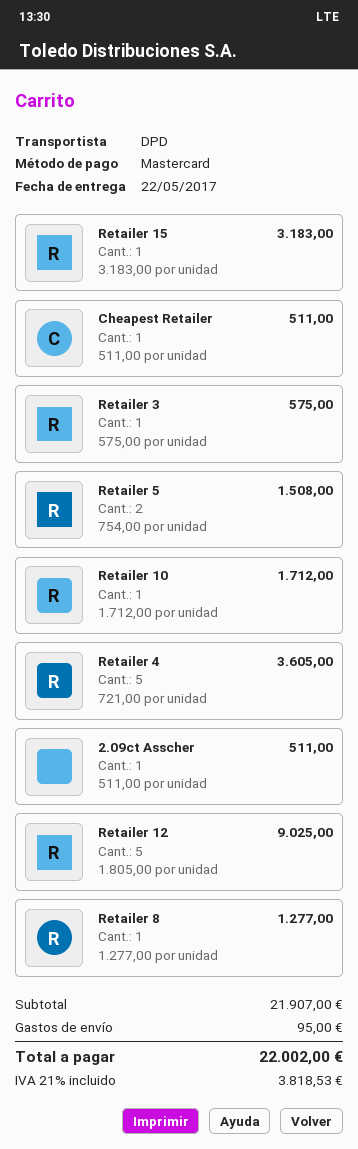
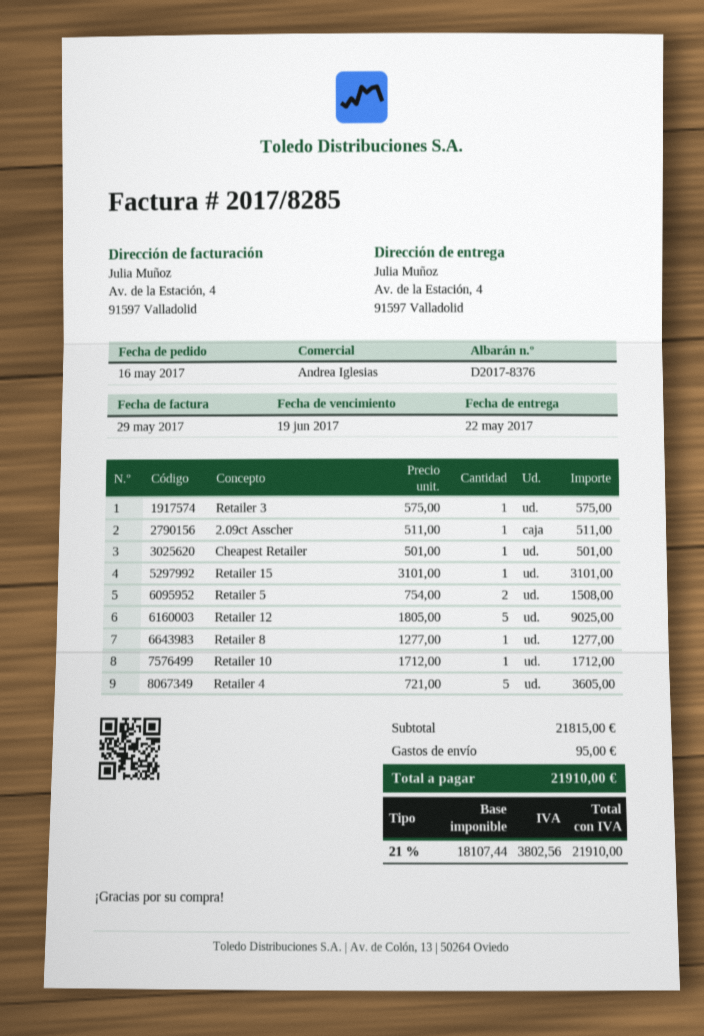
Retailer 15: 1 x 3183.00 = 3183.00 -> 1 x 3101.00 = 3101.00
Cheapest Retailer: 1 x 511.00 = 511.00 -> 1 x 501.00 = 501.00
subtotal: 21907.00 -> 21815.00
tax: 21% = 3818.53 -> 21% = 3802.56
total: 22002.00 -> 21910.00

